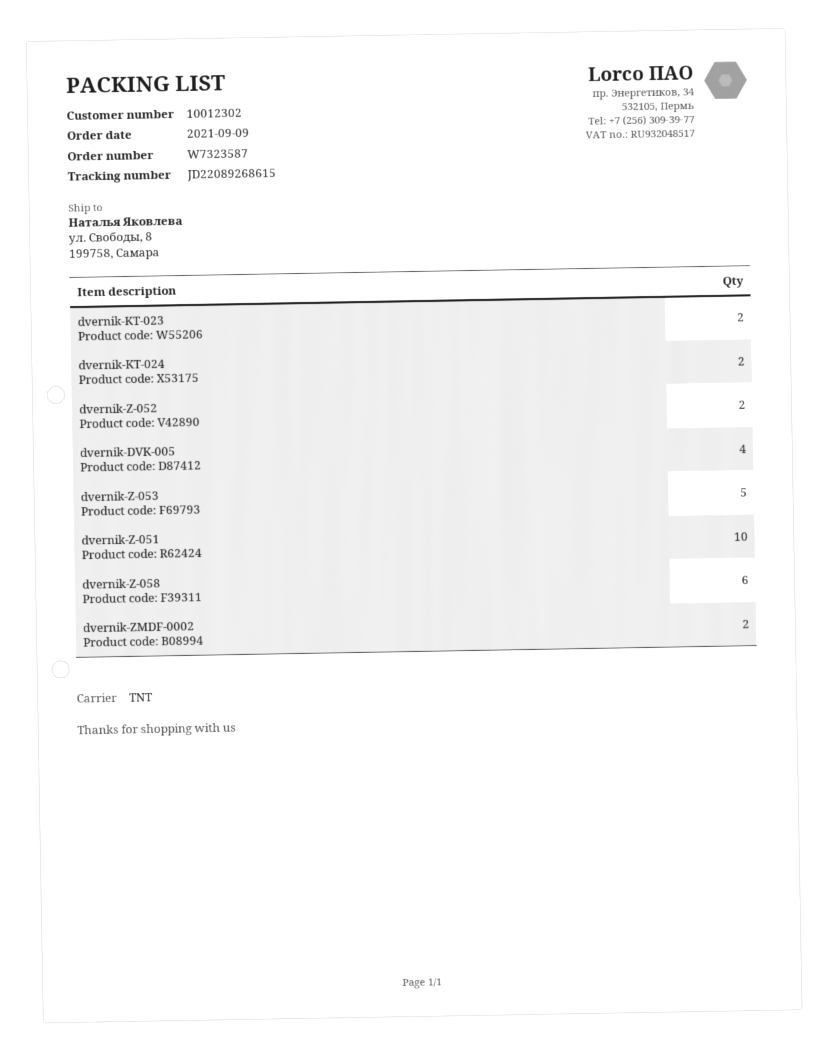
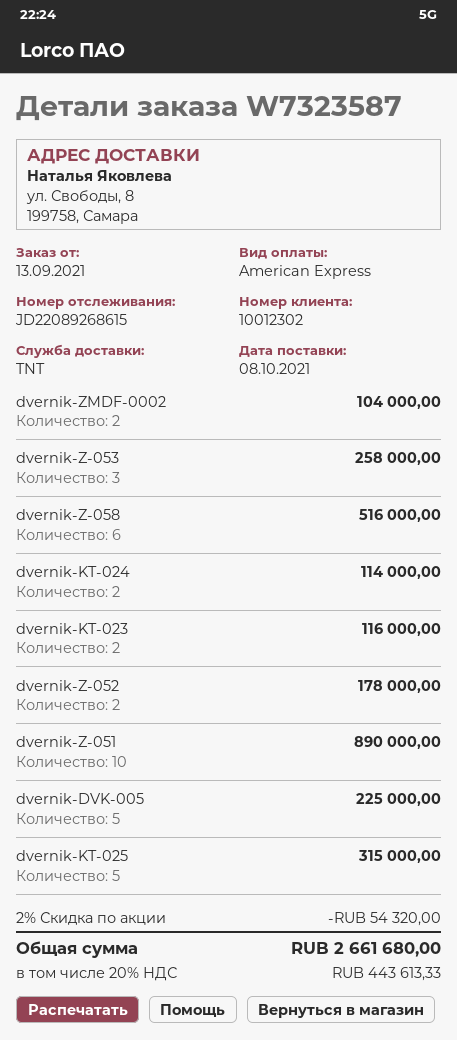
order date: 2021-09-09 -> 2021-09-13
dvernik-DVK-005: 4 -> 5
dvernik-Z-053: 5 -> 3
dvernik-KT-025: none -> 5

